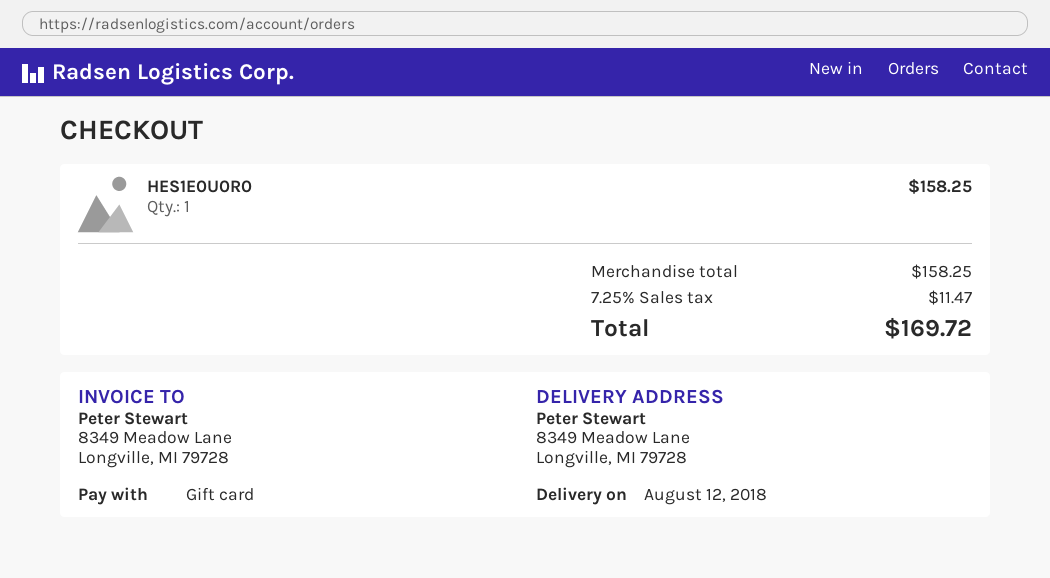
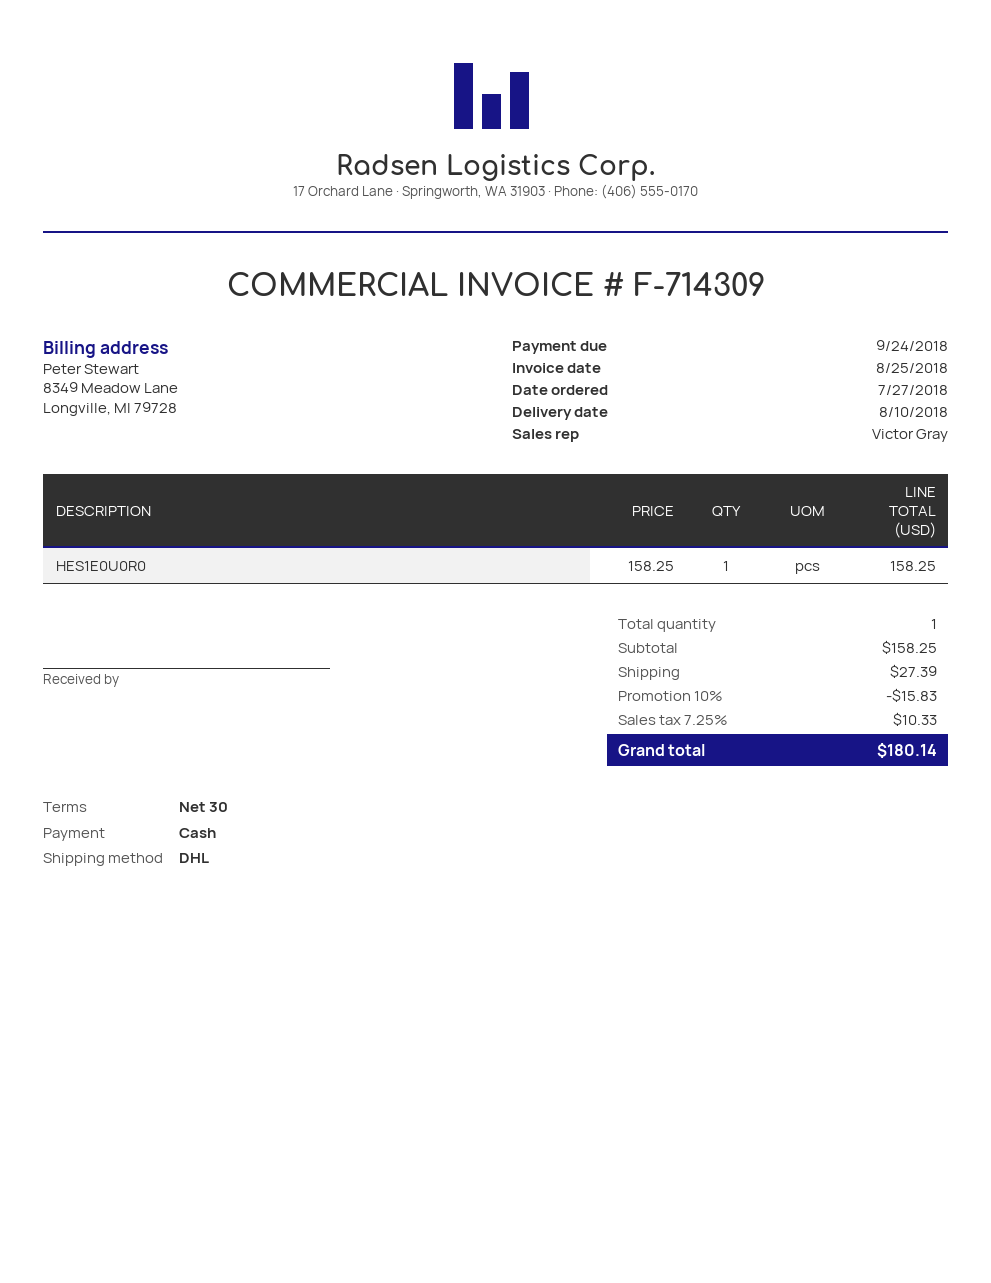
delivery date: 2018-08-12 -> 2018-08-10
payment method: gift card -> cash
discount: none -> 10% = 15.83
shipping: none -> 27.39
tax: 7.25% = 11.47 -> 7.25% = 10.33
total: 169.72 -> 180.14

